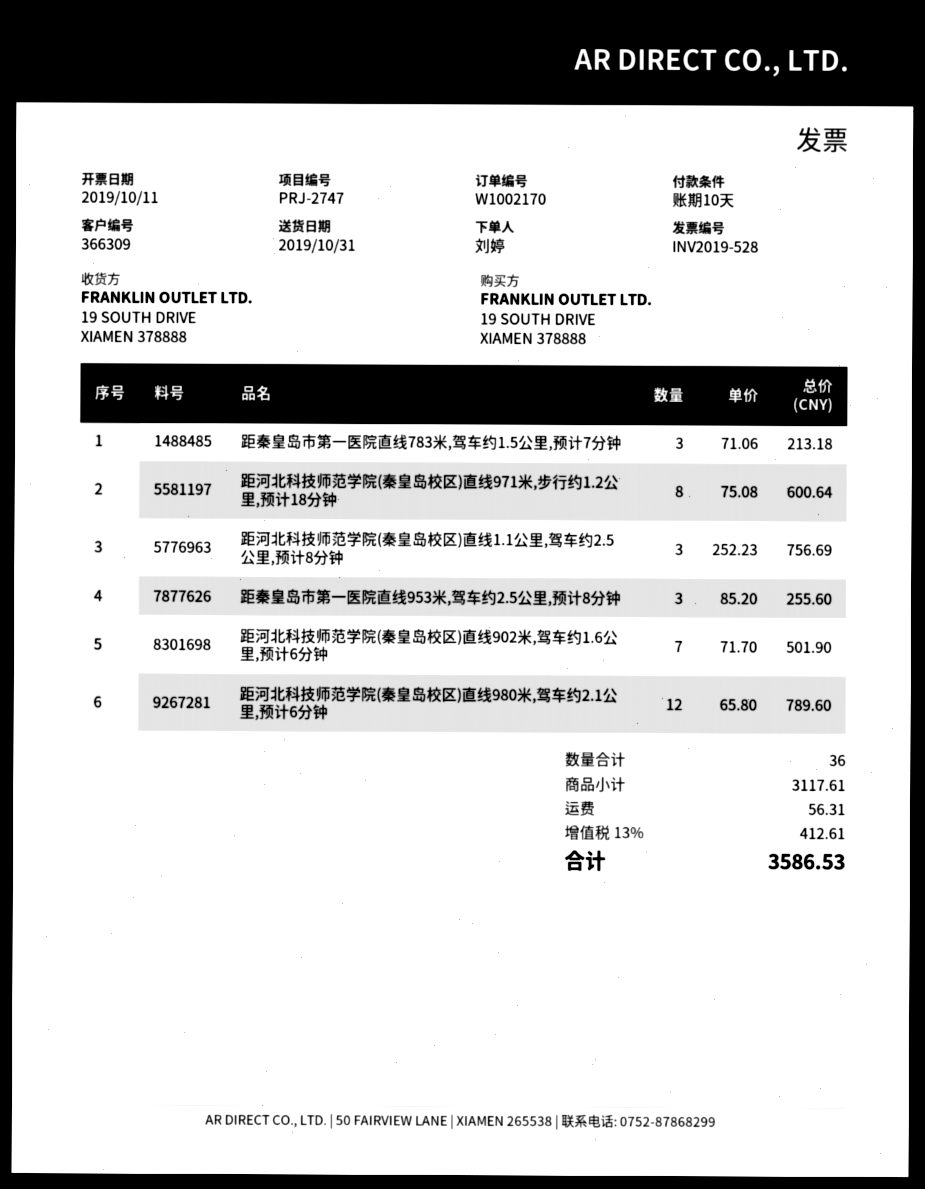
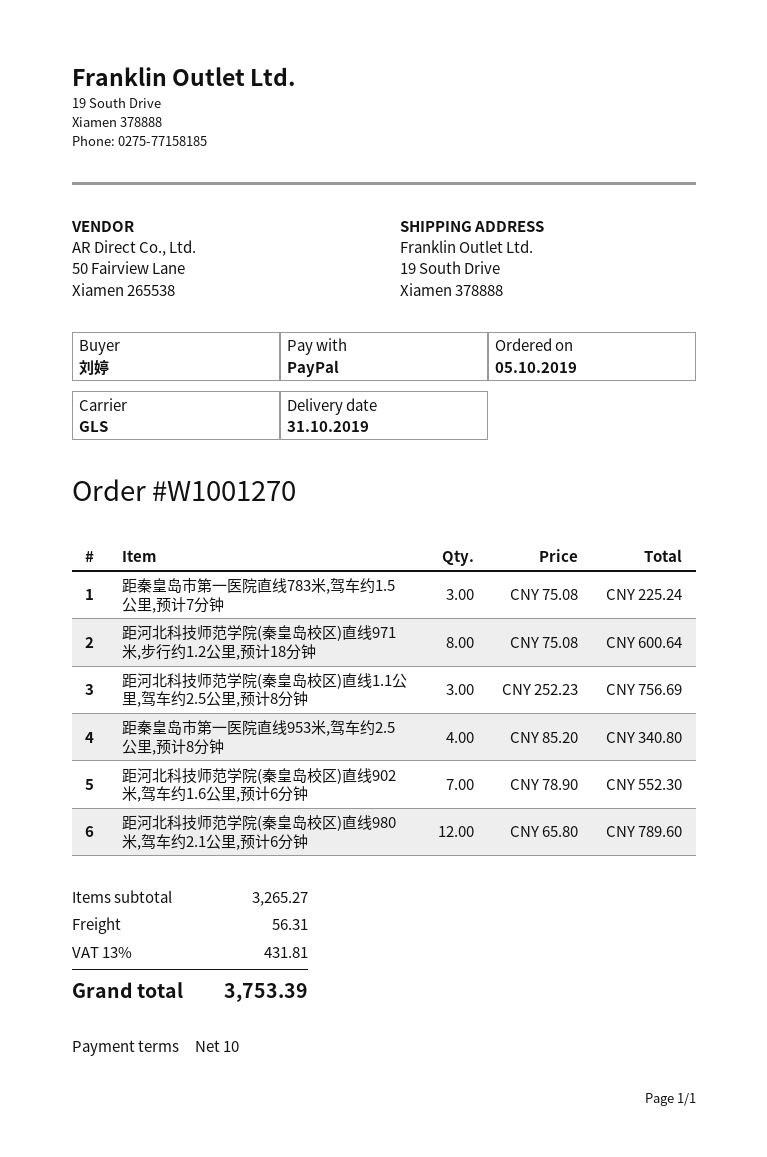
order number: W1002170 -> W1001270
距秦皇岛市第一医院直线783米,驾车约1.5公里,预计7分钟: 3 x 71.06 = 213.18 -> 3 x 75.08 = 225.24
距秦皇岛市第一医院直线953米,驾车约2.5公里,预计8分钟: 3 x 85.20 = 255.60 -> 4 x 85.20 = 340.80
距河北科技师范学院(秦皇岛校区)直线902米,驾车约1.6公里,预计6分钟: 7 x 71.70 = 501.90 -> 7 x 78.90 = 552.30
subtotal: 3117.61 -> 3265.27
tax: 13% = 412.61 -> 13% = 431.81
total: 3586.53 -> 3753.39

